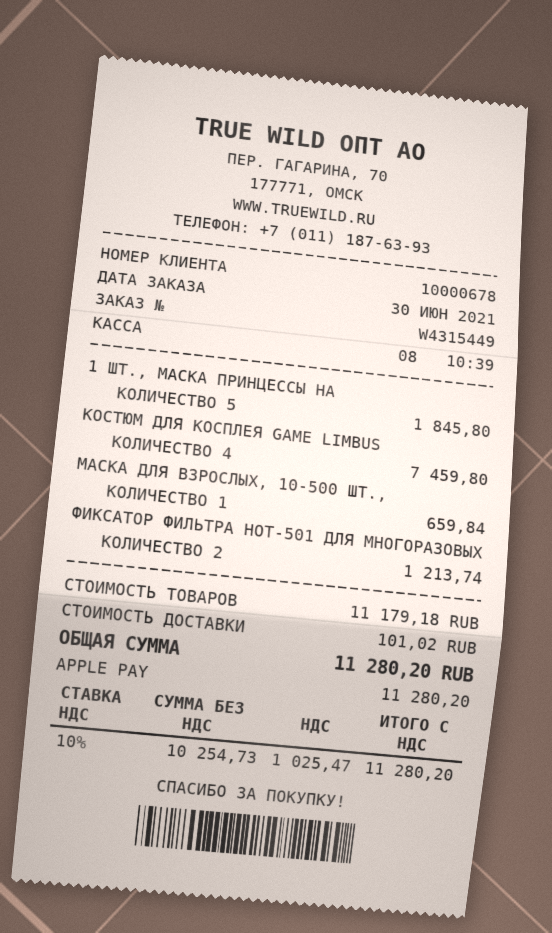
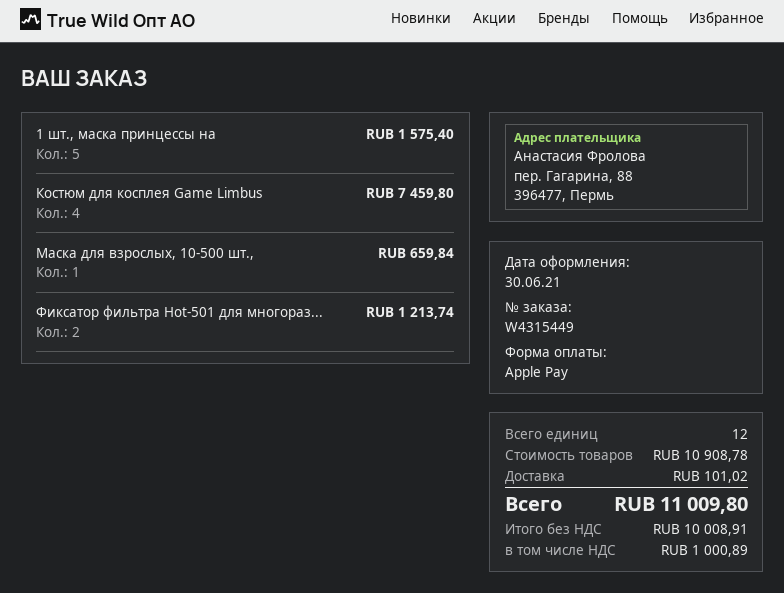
1 ШТ., МАСКА ПРИНЦЕССЫ НА: 5 for 1845.80 -> 5 for 1575.40
subtotal: 11179.18 -> 10908.78
net: 10254.73 -> 10008.91
tax: 1025.47 -> 1000.89
total: 11280.20 -> 11009.80

